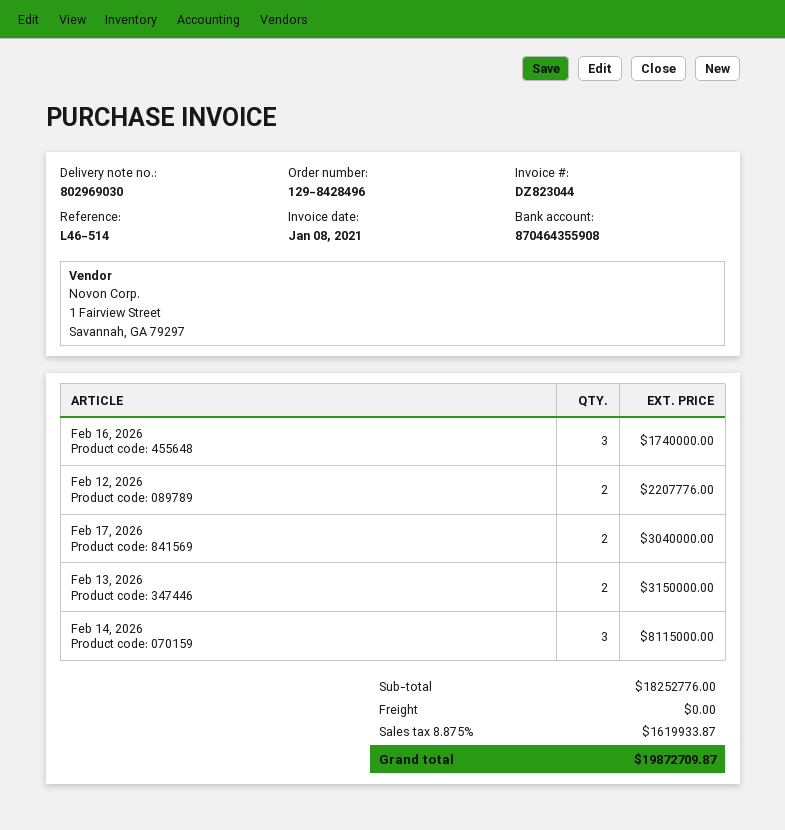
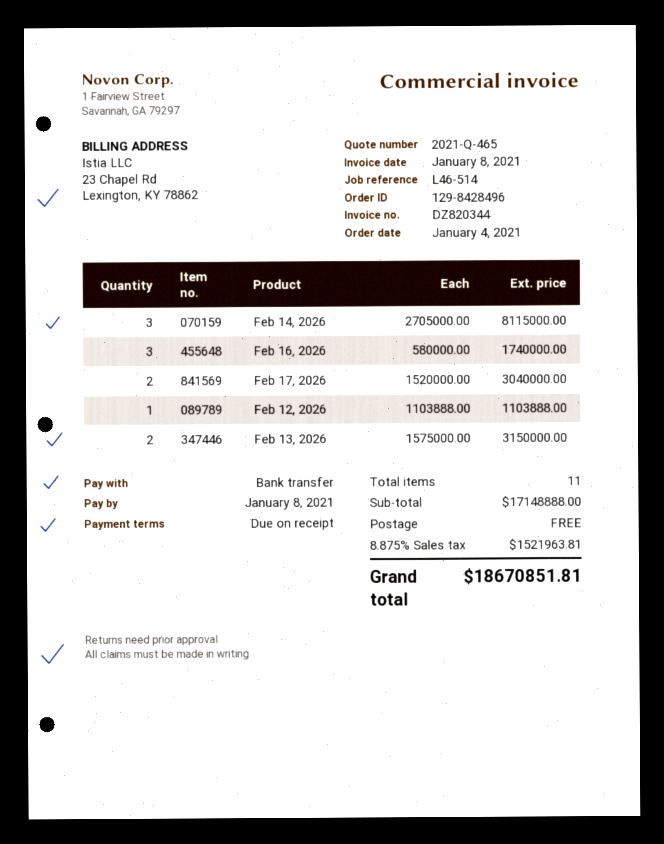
invoice number: DZ823044 -> DZ820344
Feb 12, 2026: 2 for 2207776.00 -> 1 for 1103888.00
subtotal: 18252776.00 -> 17148888.00
tax: 8.875% = 1619933.87 -> 8.875% = 1521963.81
total: 19872709.87 -> 18670851.81

